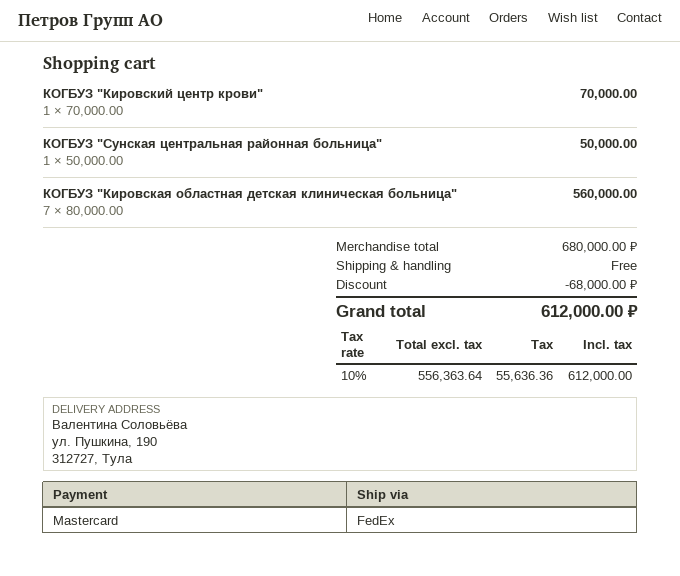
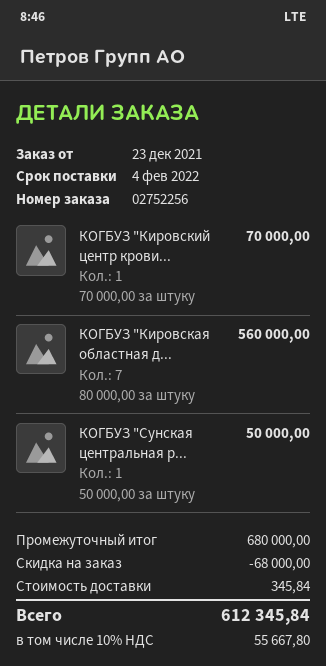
shipping: 0.00 -> 345.84
tax: 10% = 55636.36 -> 10% = 55667.80
total: 612000.00 -> 612345.84

